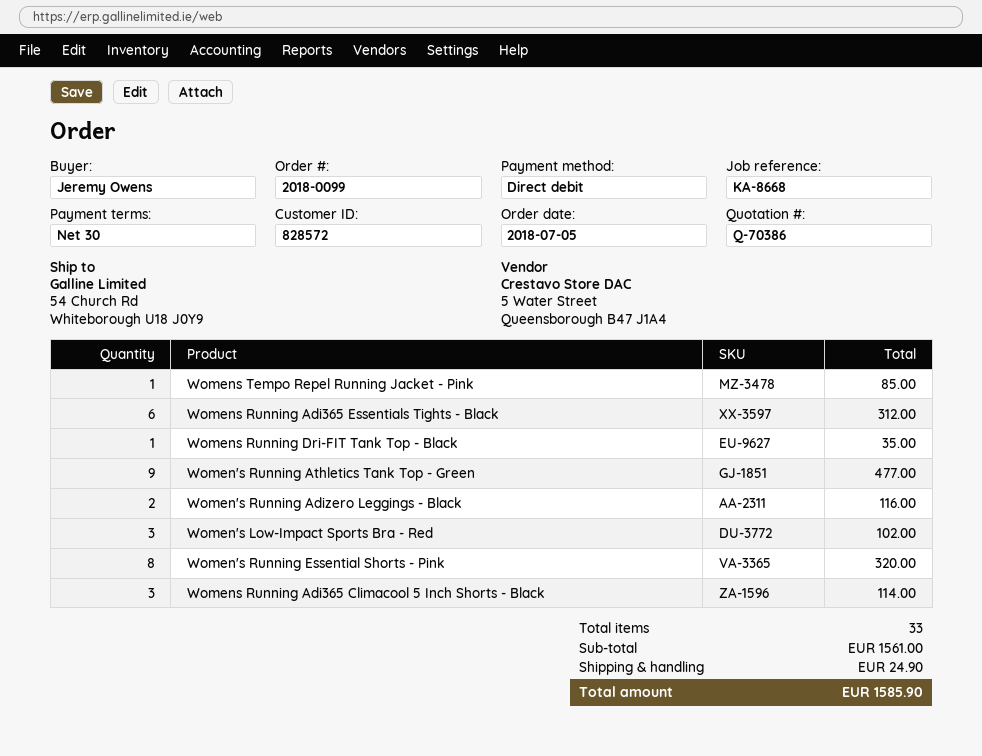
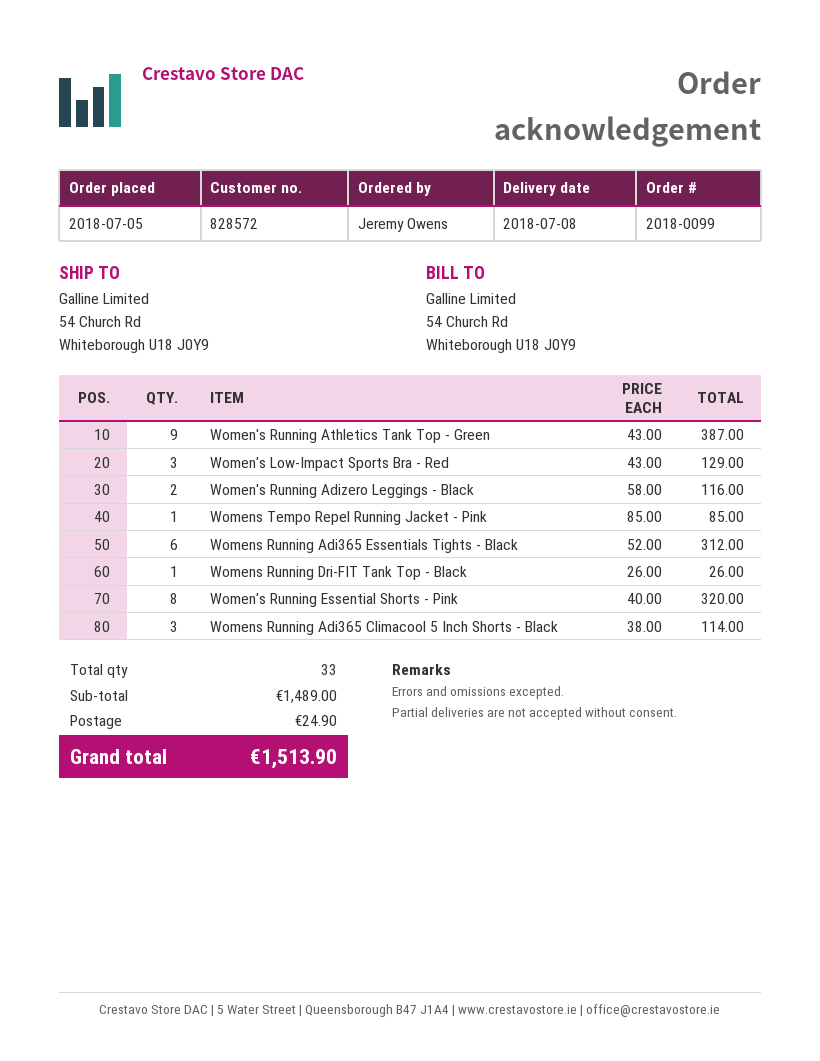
Womens Running Dri-FIT Tank Top - Black: 1 for 35.00 -> 1 for 26.00
Women's Running Athletics Tank Top - Green: 9 for 477.00 -> 9 for 387.00
Women's Low-Impact Sports Bra - Red: 3 for 102.00 -> 3 for 129.00
subtotal: 1561.00 -> 1489.00
total: 1585.90 -> 1513.90

